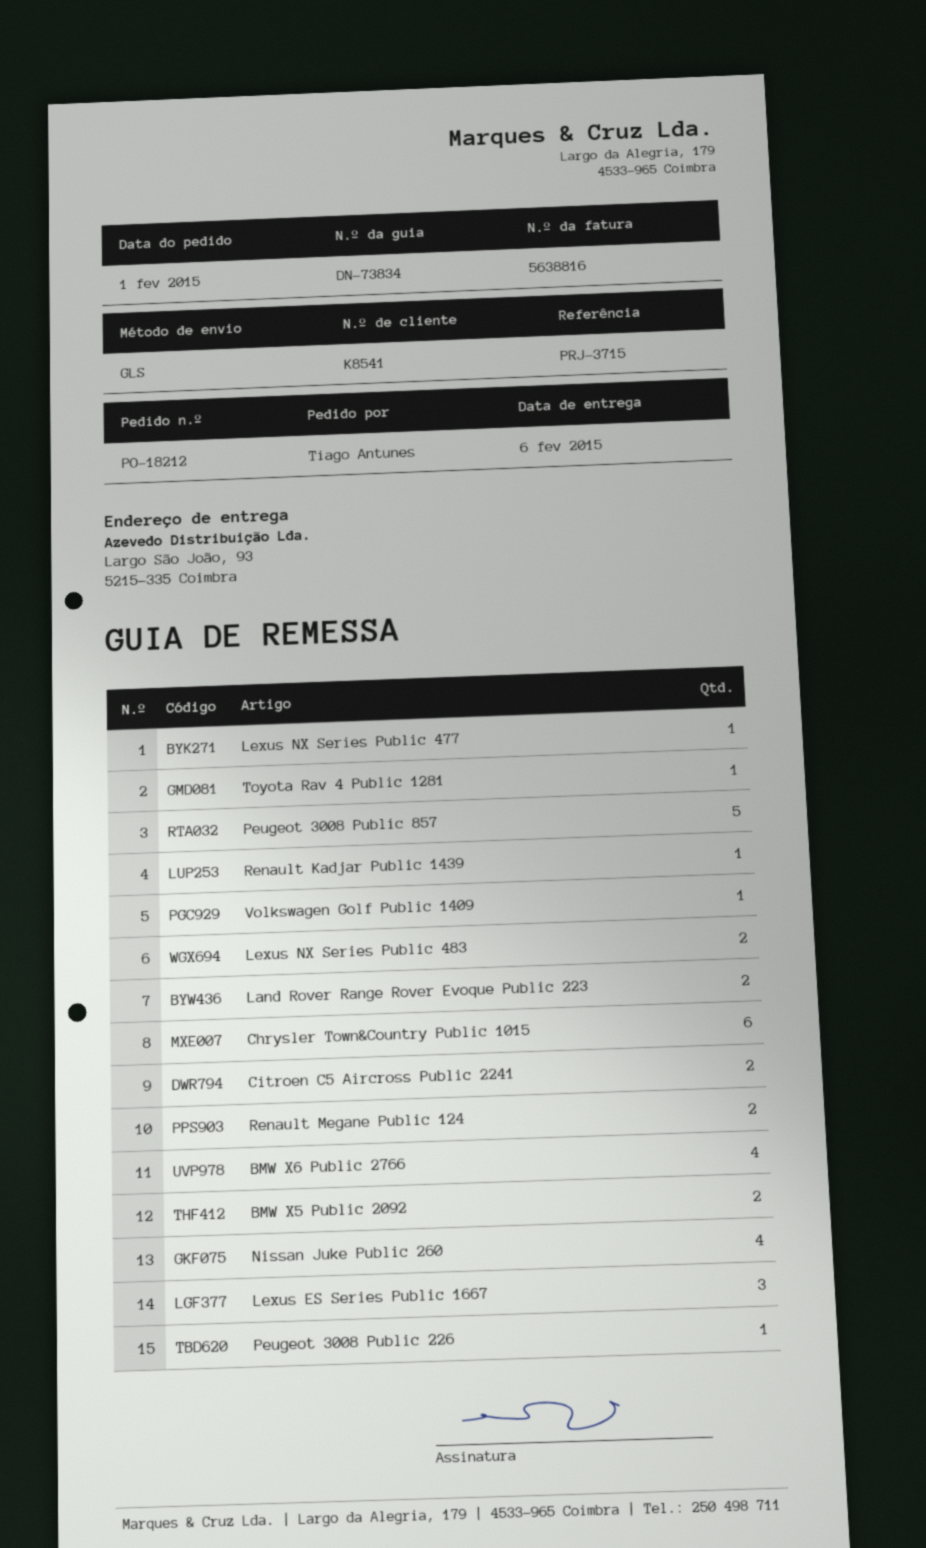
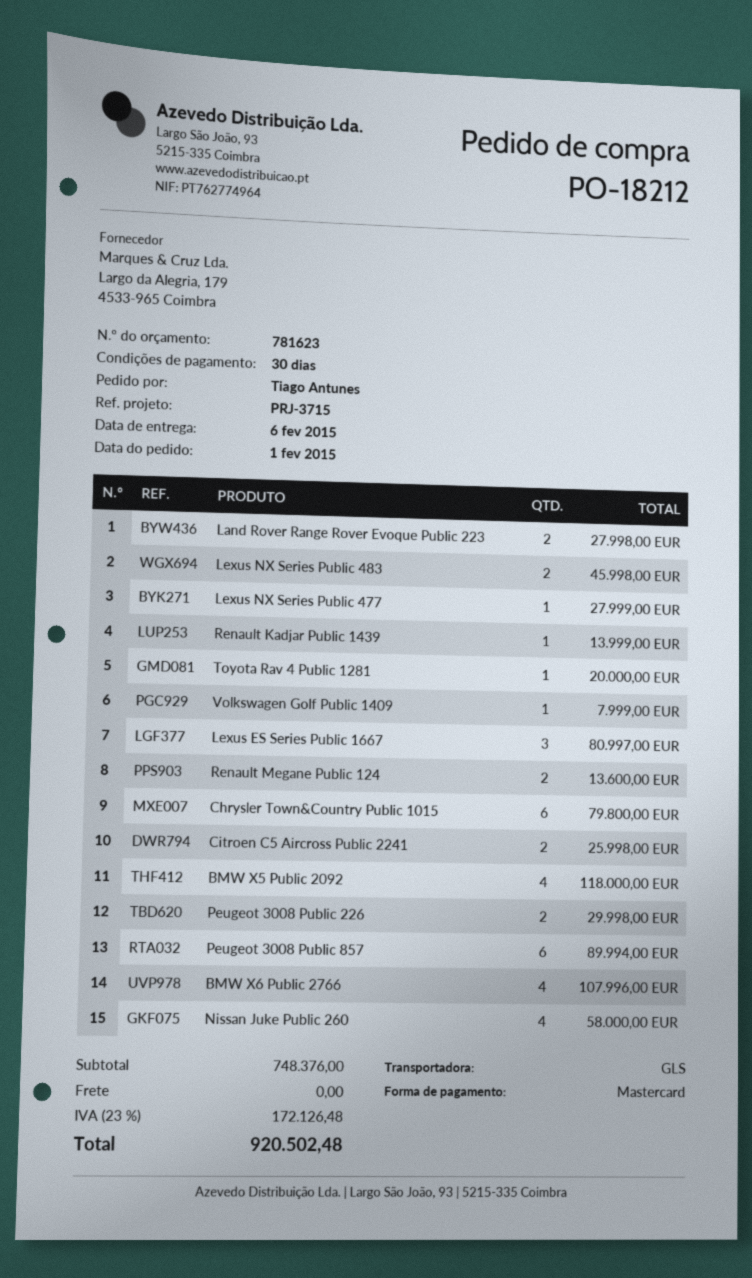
Peugeot 3008 Public 857: 5 -> 6
BMW X5 Public 2092: 2 -> 4
Peugeot 3008 Public 226: 1 -> 2

